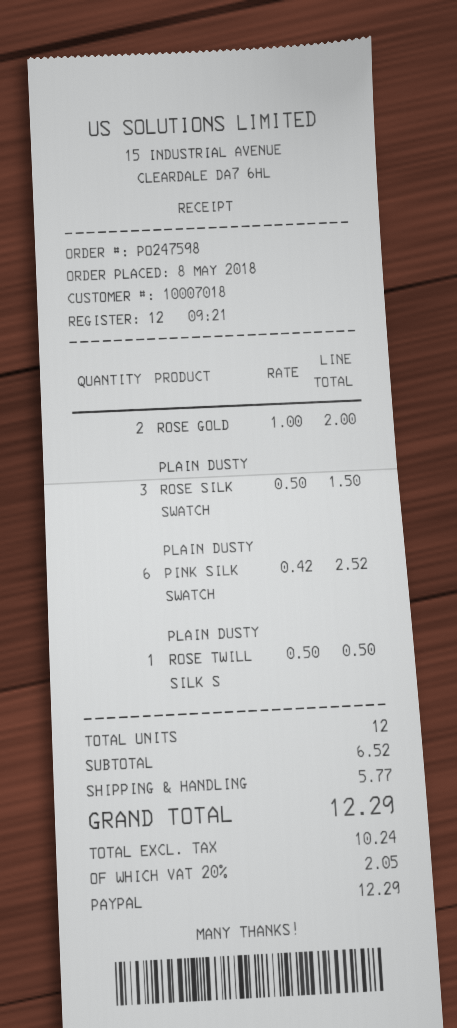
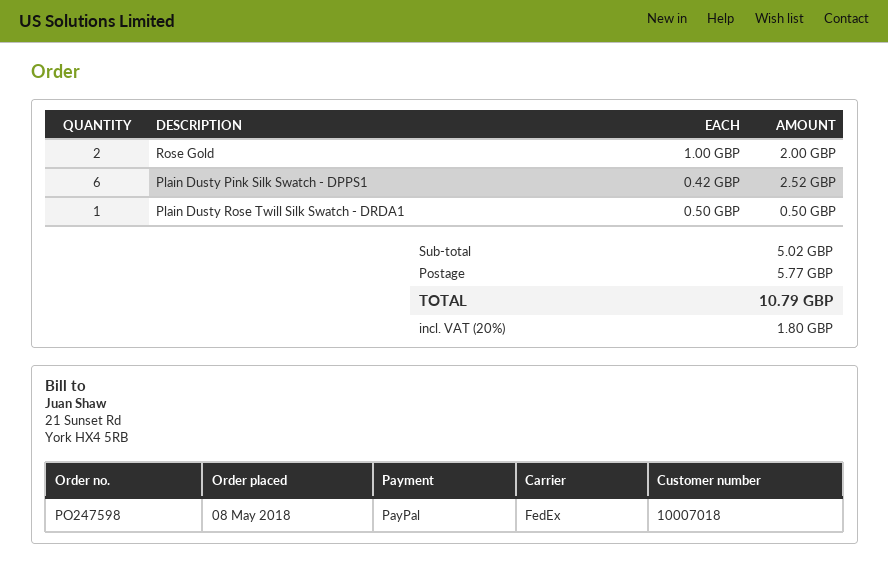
PLAIN DUSTY ROSE SILK SWATCH: 3 x 0.50 = 1.50 -> none
subtotal: 6.52 -> 5.02
tax: 20% = 2.05 -> 20% = 1.80
total: 12.29 -> 10.79

